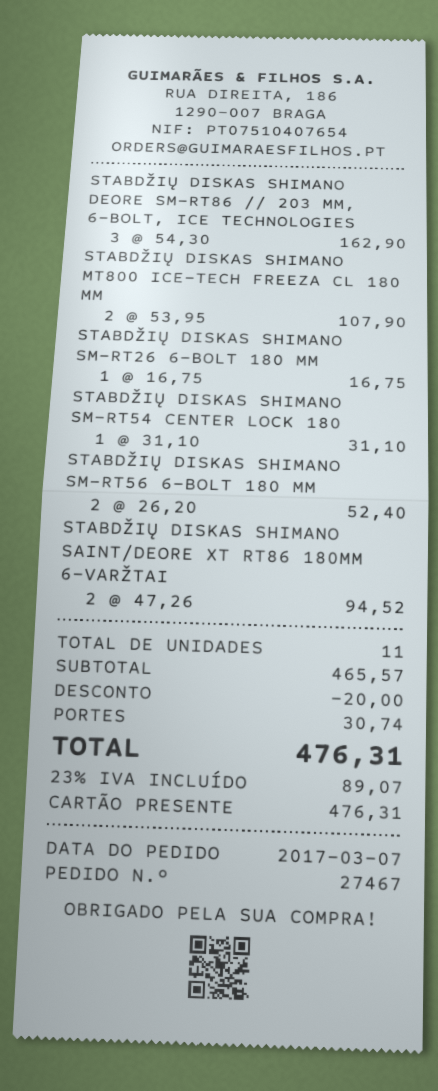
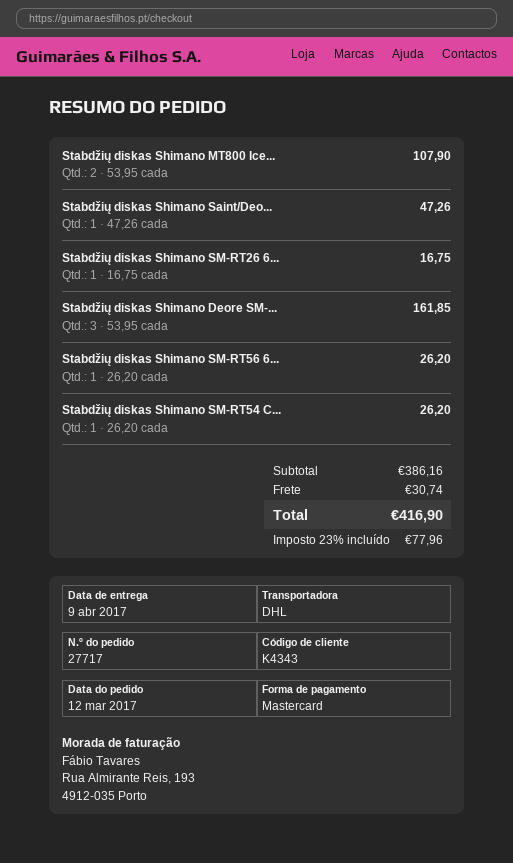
order number: 27467 -> 27717
order date: 2017-03-07 -> 2017-03-12
payment method: gift card -> Mastercard
STABDŽIŲ DISKAS SHIMANO DEORE SM-RT86 // 203 MM, 6-BOLT, ICE TECHNOLOGIES: 3 x 54.30 = 162.90 -> 3 x 53.95 = 161.85
STABDŽIŲ DISKAS SHIMANO SM-RT54 CENTER LOCK 180: 1 x 31.10 = 31.10 -> 1 x 26.20 = 26.20
STABDŽIŲ DISKAS SHIMANO SM-RT56 6-BOLT 180 MM: 2 x 26.20 = 52.40 -> 1 x 26.20 = 26.20
STABDŽIŲ DISKAS SHIMANO SAINT/DEORE XT RT86 180MM 6-VARŽTAI: 2 x 47.26 = 94.52 -> 1 x 47.26 = 47.26
subtotal: 465.57 -> 386.16
discount: 20.00 -> none
tax: 23% = 89.07 -> 23% = 77.96
total: 476.31 -> 416.90

